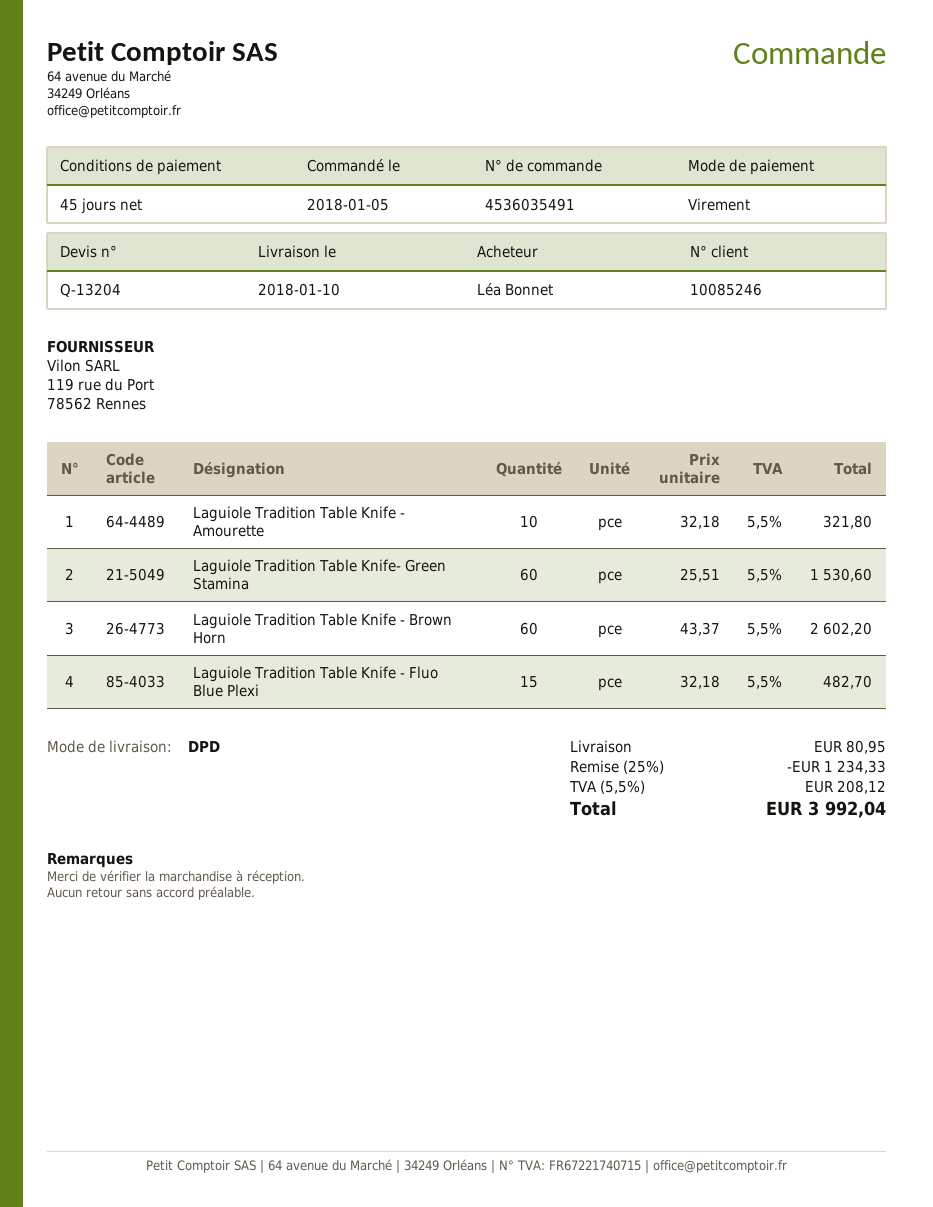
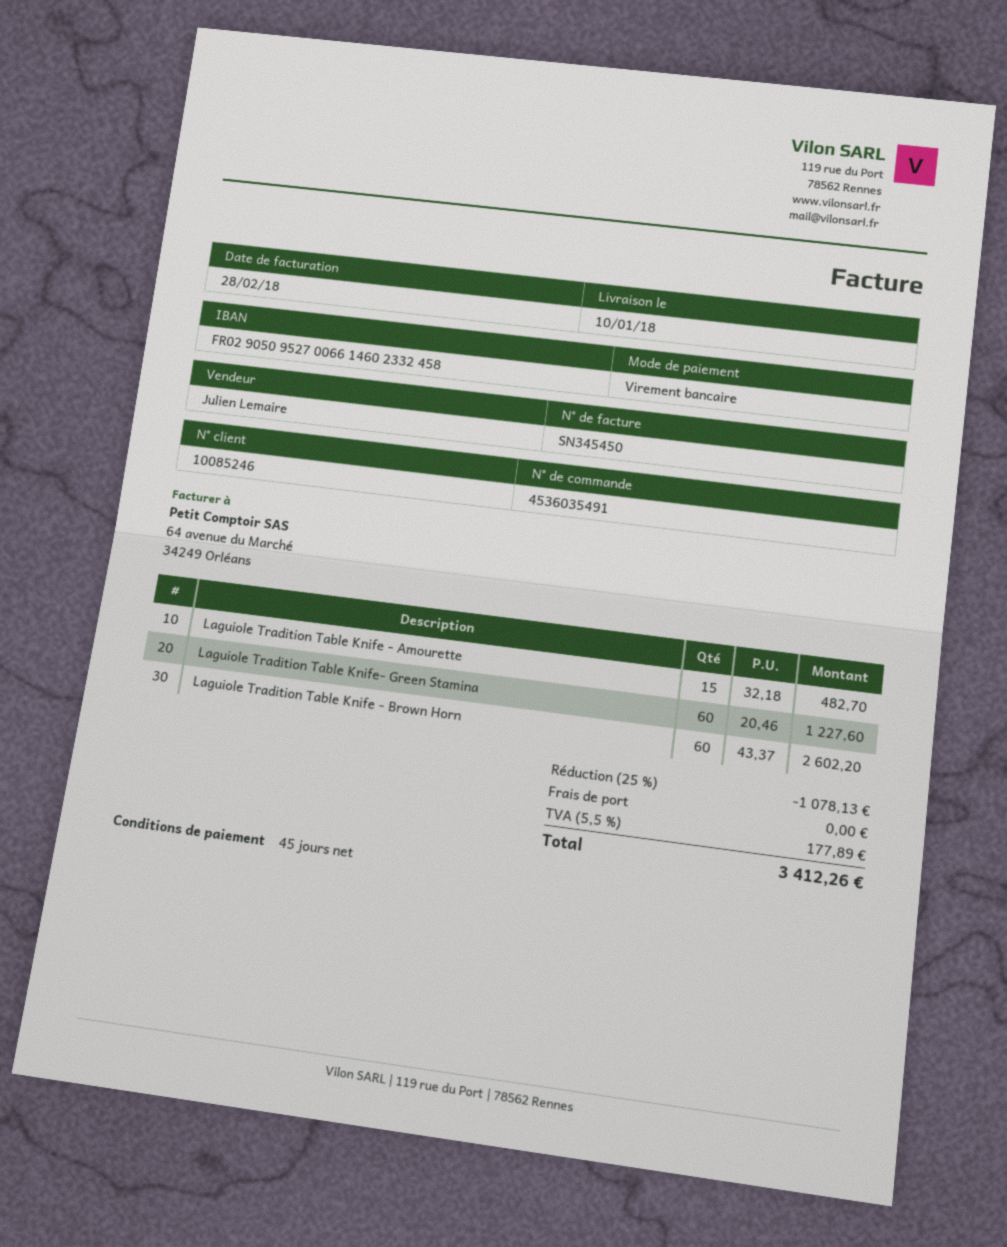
Laguiole Tradition Table Knife - Amourette: 10 x 32.18 = 321.80 -> 15 x 32.18 = 482.70
Laguiole Tradition Table Knife- Green Stamina: 60 x 25.51 = 1530.60 -> 60 x 20.46 = 1227.60
Laguiole Tradition Table Knife - Fluo Blue Plexi: 15 x 32.18 = 482.70 -> none
discount: 25% = 1234.33 -> 25% = 1078.13
shipping: 80.95 -> 0.00
tax: 5.5% = 208.12 -> 5.5% = 177.89
total: 3992.04 -> 3412.26

